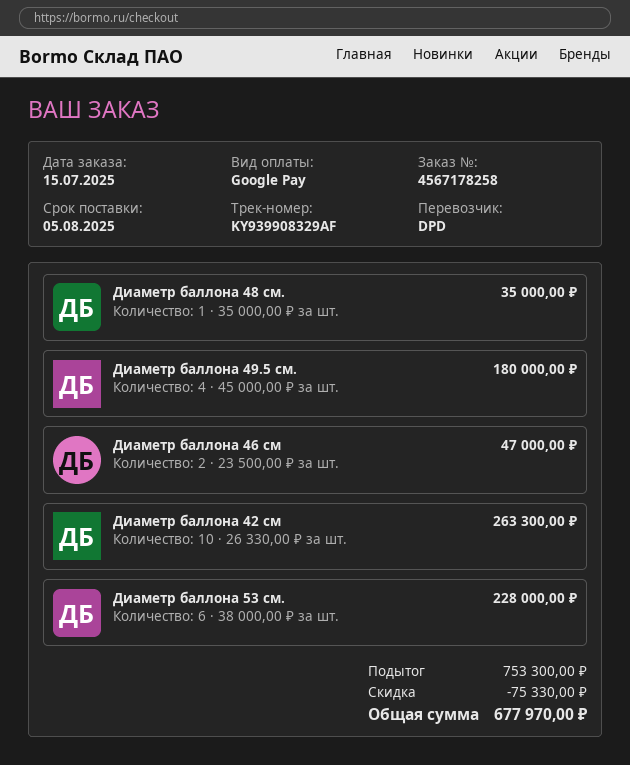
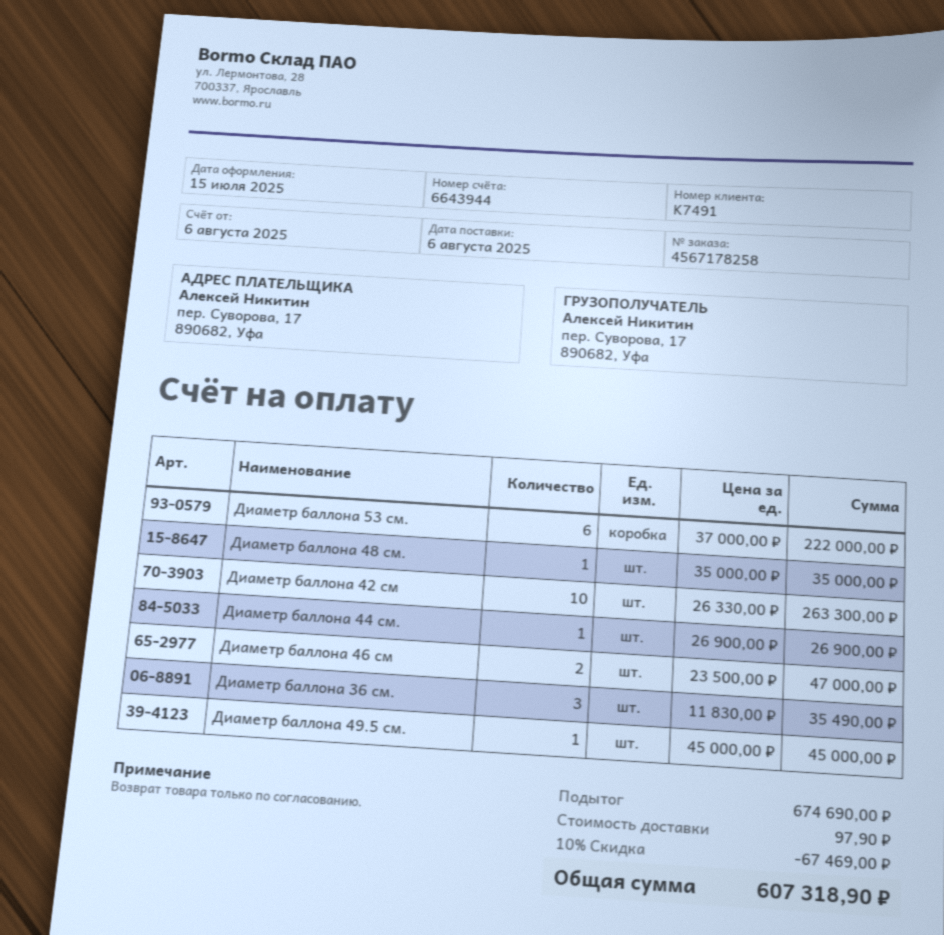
delivery date: 2025-08-05 -> 2025-08-06
Диаметр баллона 49.5 см.: 4 x 45000.00 = 180000.00 -> 1 x 45000.00 = 45000.00
Диаметр баллона 53 см.: 6 x 38000.00 = 228000.00 -> 6 x 37000.00 = 222000.00
Диаметр баллона 44 см.: none -> 1 x 26900.00 = 26900.00
Диаметр баллона 36 см.: none -> 3 x 11830.00 = 35490.00
subtotal: 753300.00 -> 674690.00
discount: 75330.00 -> 67469.00
shipping: none -> 97.90
total: 677970.00 -> 607318.90

